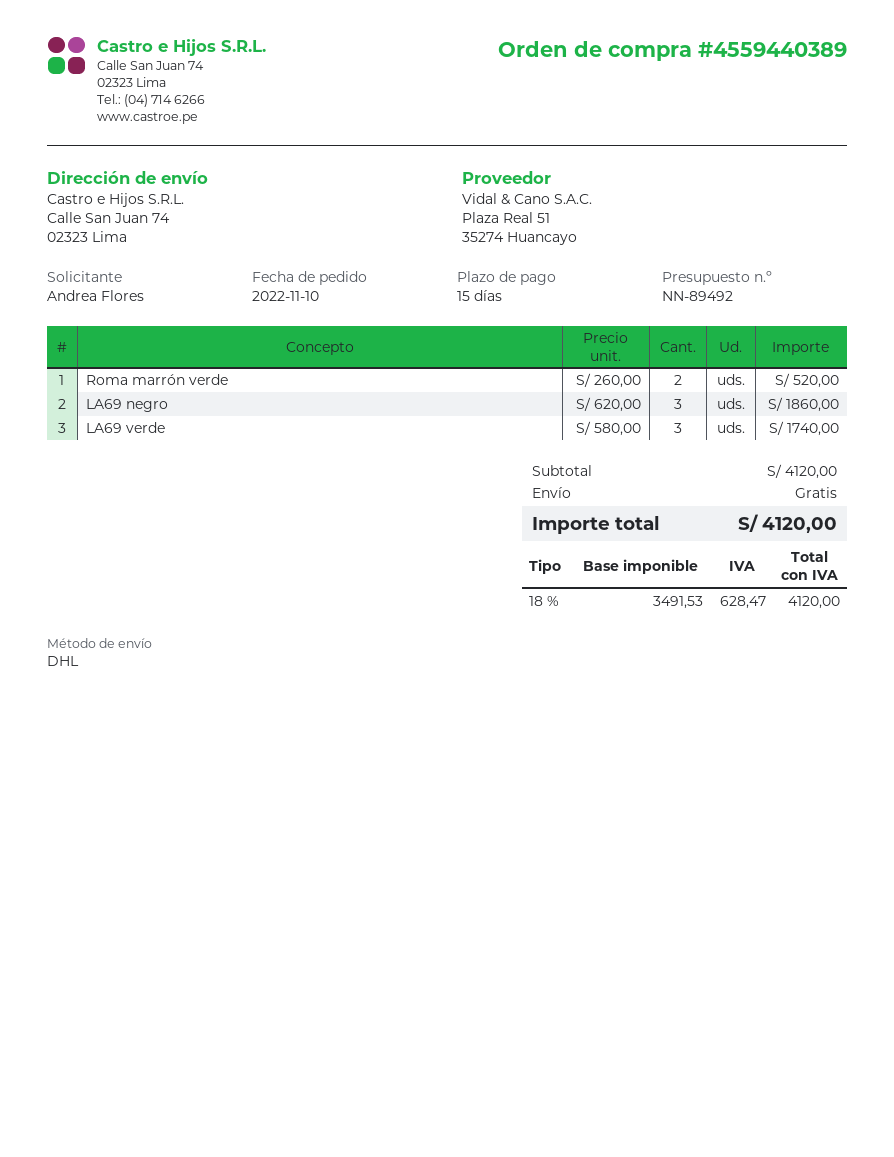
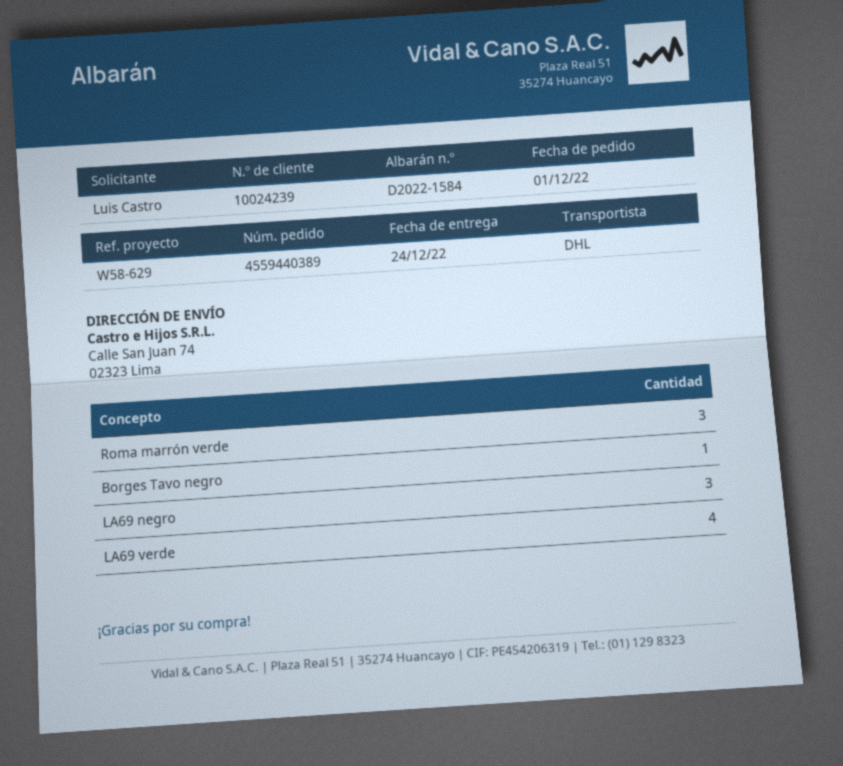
order date: 2022-11-10 -> 2022-12-01
ordered by: Andrea Flores -> Luis Castro
Roma marrón verde: 2 -> 3
LA69 verde: 3 -> 4
Borges Tavo negro: none -> 1

